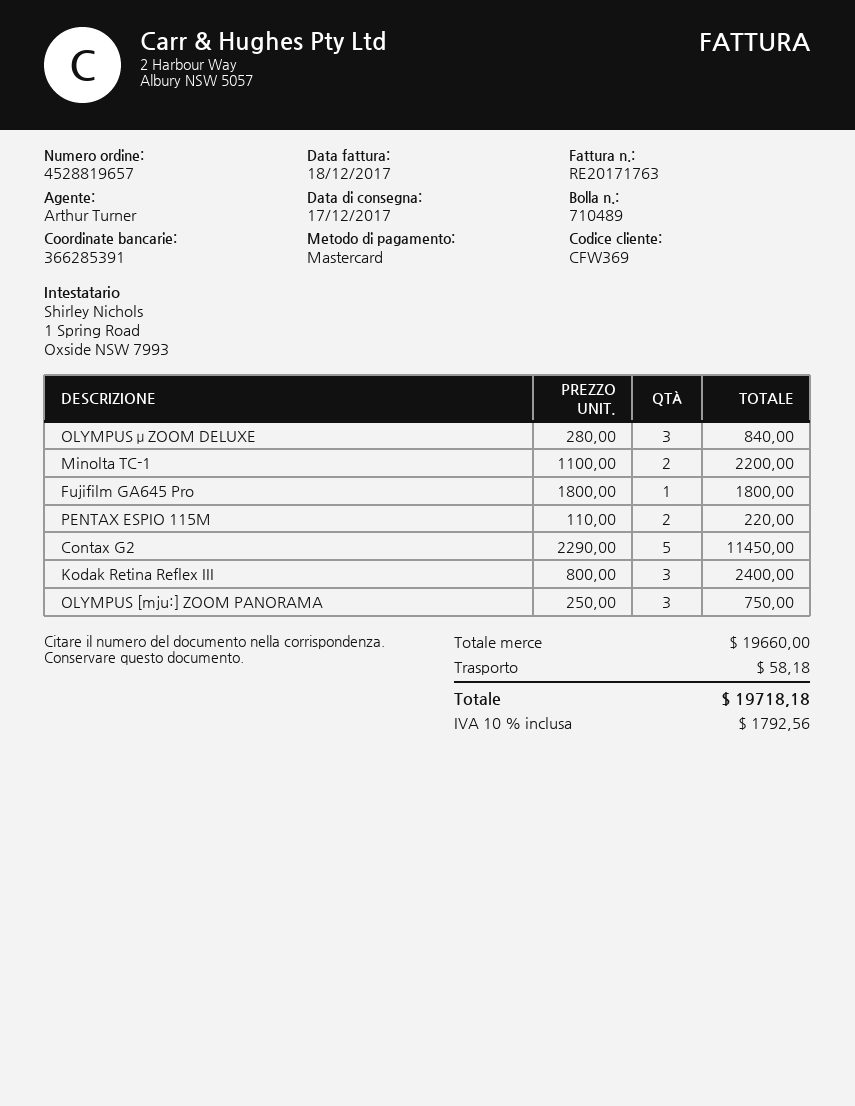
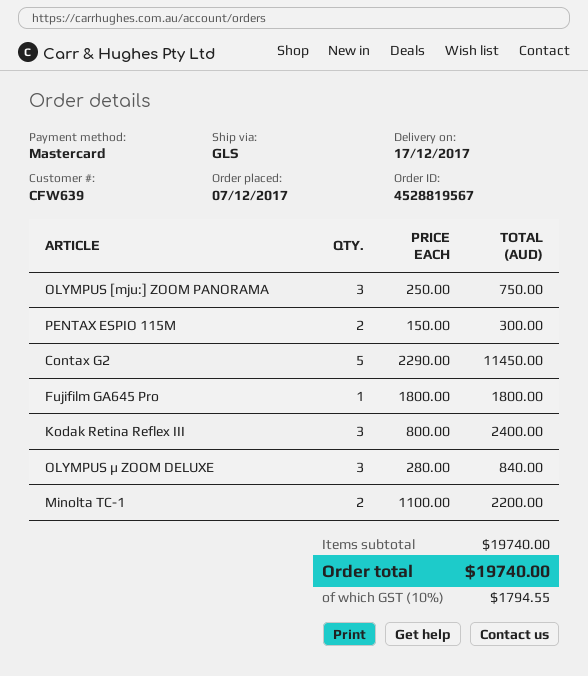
order number: 4528819657 -> 4528819567
customer number: CFW369 -> CFW639
PENTAX ESPIO 115M: 2 x 110.00 = 220.00 -> 2 x 150.00 = 300.00
subtotal: 19660.00 -> 19740.00
shipping: 58.18 -> none
tax: 10% = 1792.56 -> 10% = 1794.55
total: 19718.18 -> 19740.00

